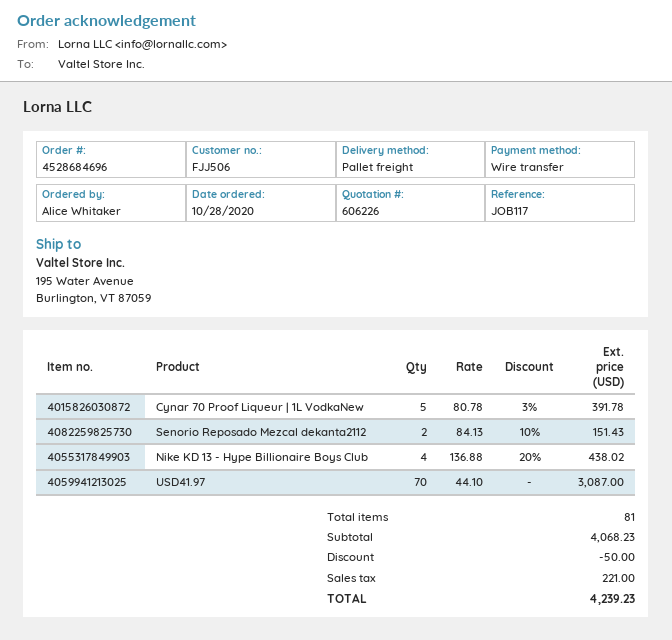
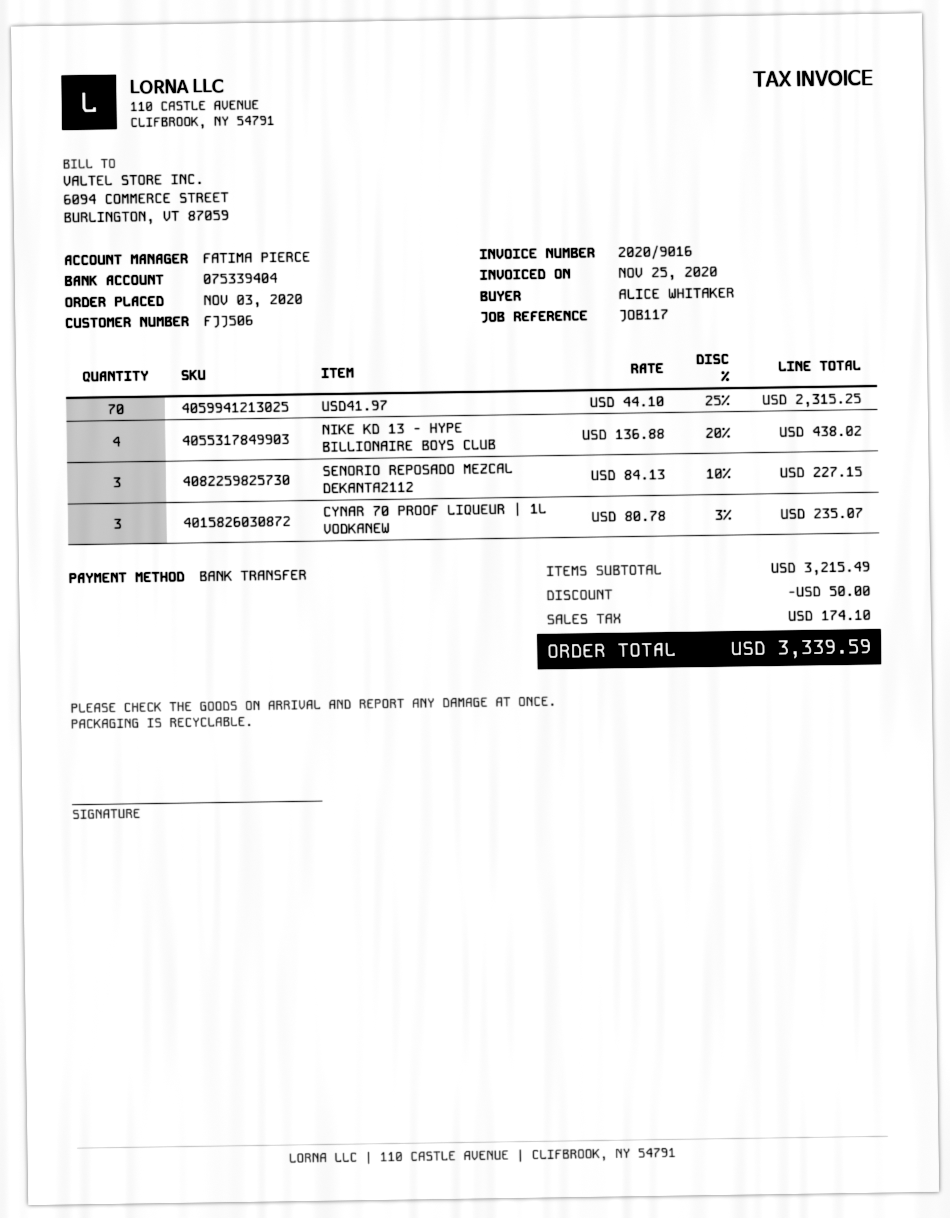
order date: 2020-10-28 -> 2020-11-03
Cynar 70 Proof Liqueur | 1L VodkaNew: 5 x 80.78 - 3% = 391.78 -> 3 x 80.78 - 3% = 235.07
Senorio Reposado Mezcal dekanta2112: 2 x 84.13 - 10% = 151.43 -> 3 x 84.13 - 10% = 227.15
USD41.97: 70 x 44.10 = 3087.00 -> 70 x 44.10 - 25% = 2315.25
subtotal: 4068.23 -> 3215.49
tax: 221.00 -> 174.10
total: 4239.23 -> 3339.59

